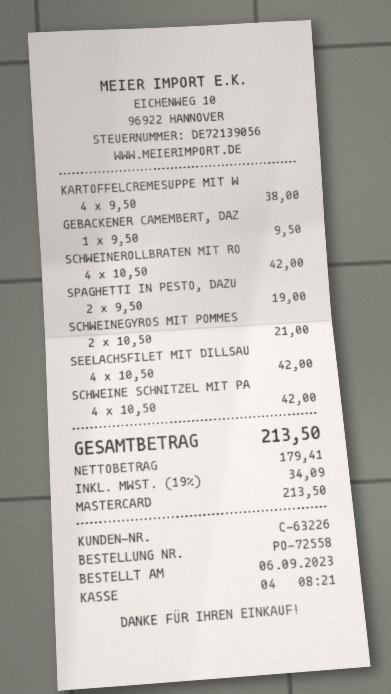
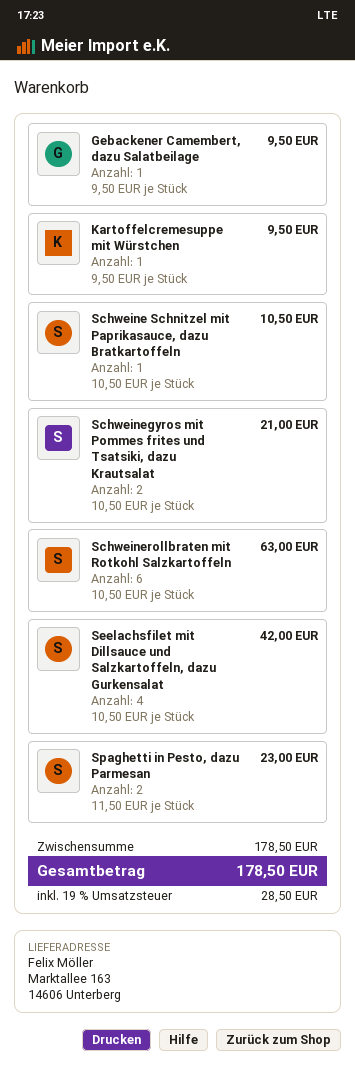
KARTOFFELCREMESUPPE MIT W: 4 x 9.50 = 38.00 -> 1 x 9.50 = 9.50
SCHWEINEROLLBRATEN MIT RO: 4 x 10.50 = 42.00 -> 6 x 10.50 = 63.00
SPAGHETTI IN PESTO, DAZU: 2 x 9.50 = 19.00 -> 2 x 11.50 = 23.00
SCHWEINE SCHNITZEL MIT PA: 4 x 10.50 = 42.00 -> 1 x 10.50 = 10.50
tax: 19% = 34.09 -> 19% = 28.50
total: 213.50 -> 178.50

